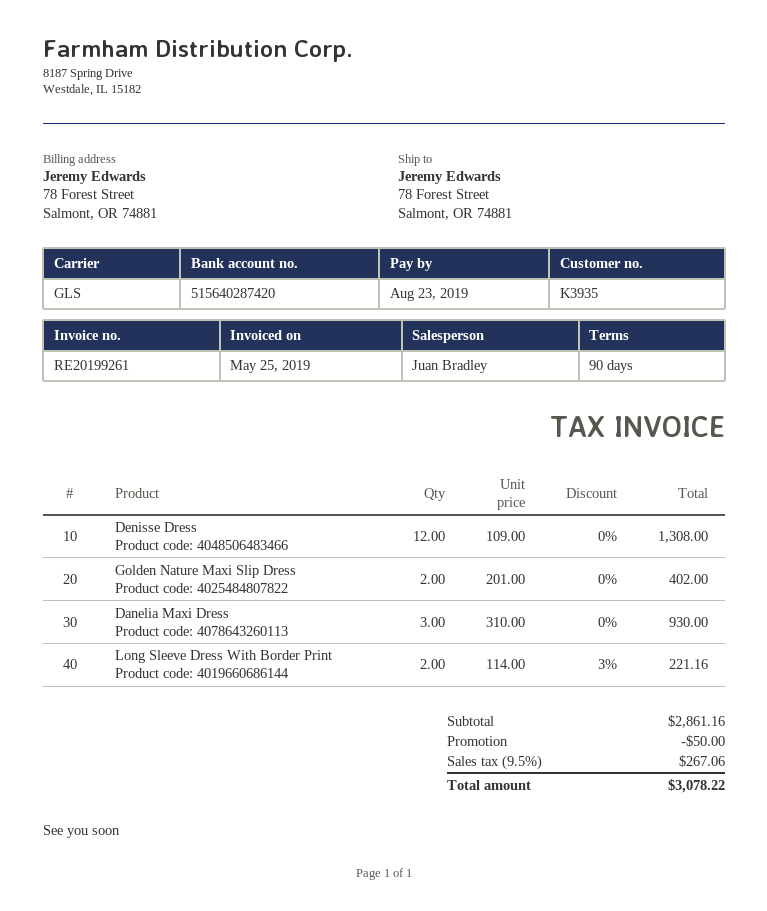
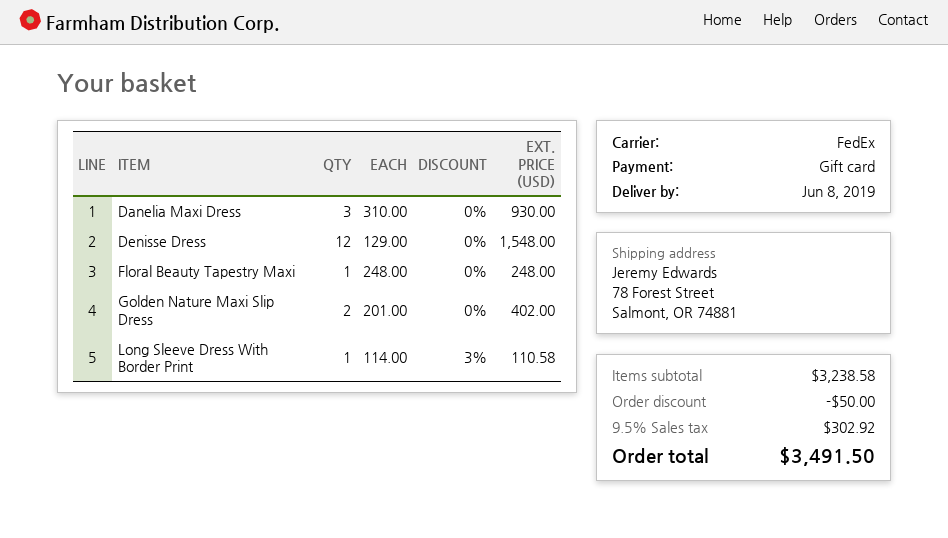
shipping method: GLS -> FedEx
Denisse Dress: 12 x 109.00 = 1308.00 -> 12 x 129.00 = 1548.00
Long Sleeve Dress With Border Print: 2 x 114.00 - 3% = 221.16 -> 1 x 114.00 - 3% = 110.58
Floral Beauty Tapestry Maxi: none -> 1 x 248.00 = 248.00
subtotal: 2861.16 -> 3238.58
tax: 9.5% = 267.06 -> 9.5% = 302.92
total: 3078.22 -> 3491.50

